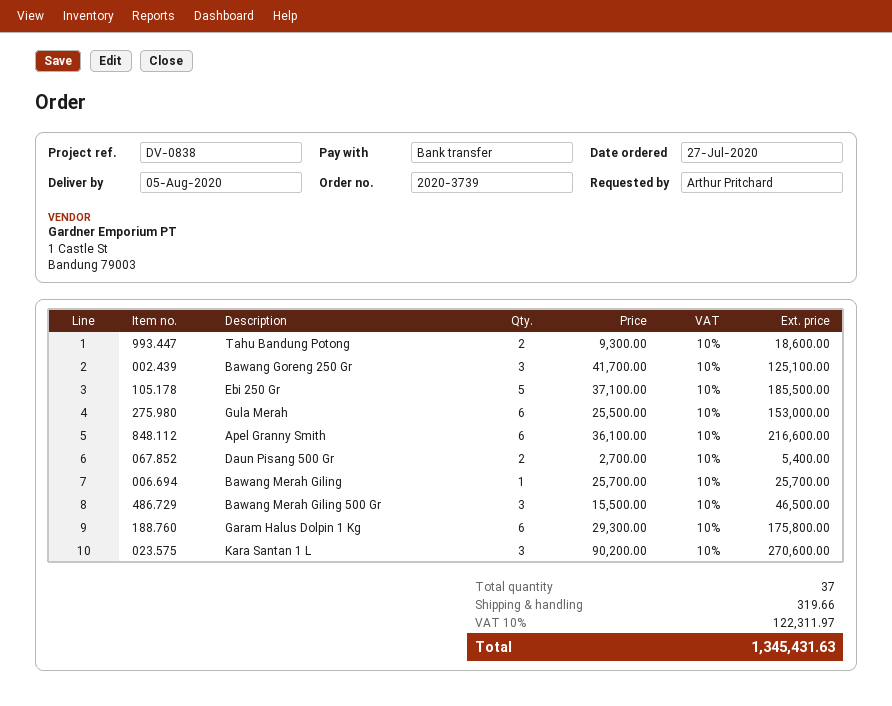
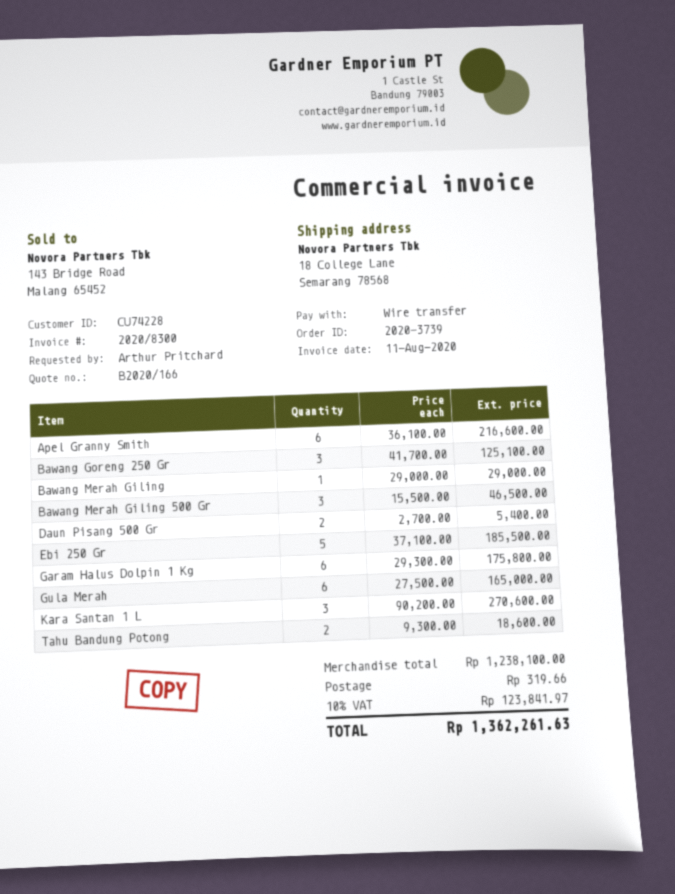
Gula Merah: 6 x 25500.00 = 153000.00 -> 6 x 27500.00 = 165000.00
Bawang Merah Giling: 1 x 25700.00 = 25700.00 -> 1 x 29000.00 = 29000.00
tax: 10% = 122311.97 -> 10% = 123841.97
total: 1345431.63 -> 1362261.63

